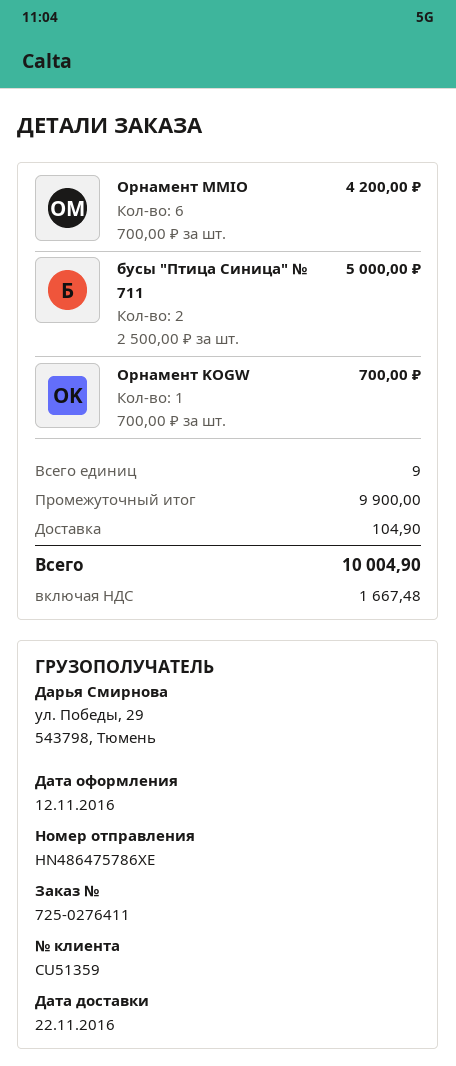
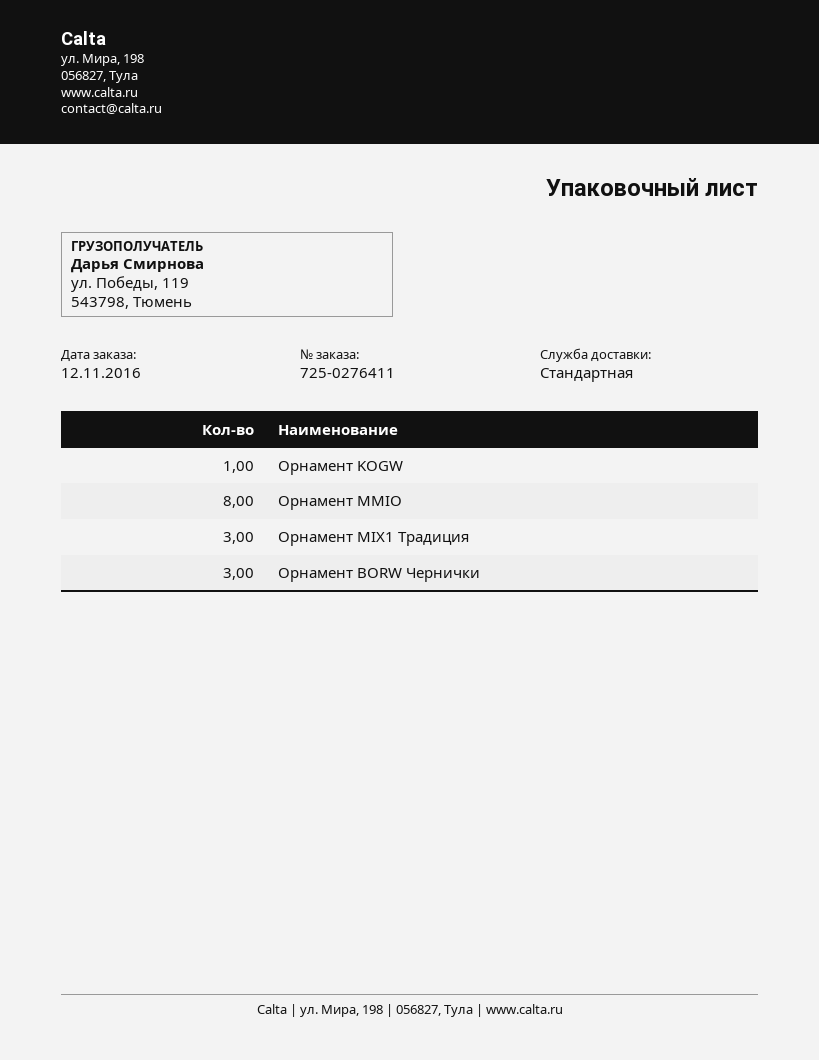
ship to: ул. Победы, 29, 543798, Тюмень -> ул. Победы, 119, 543798, Тюмень
Орнамент MMIO: 6 -> 8
бусы "Птица Синица" № 711: 2 -> none
Орнамент MIX1 Традиция: none -> 3
Орнамент BORW Чернички: none -> 3

